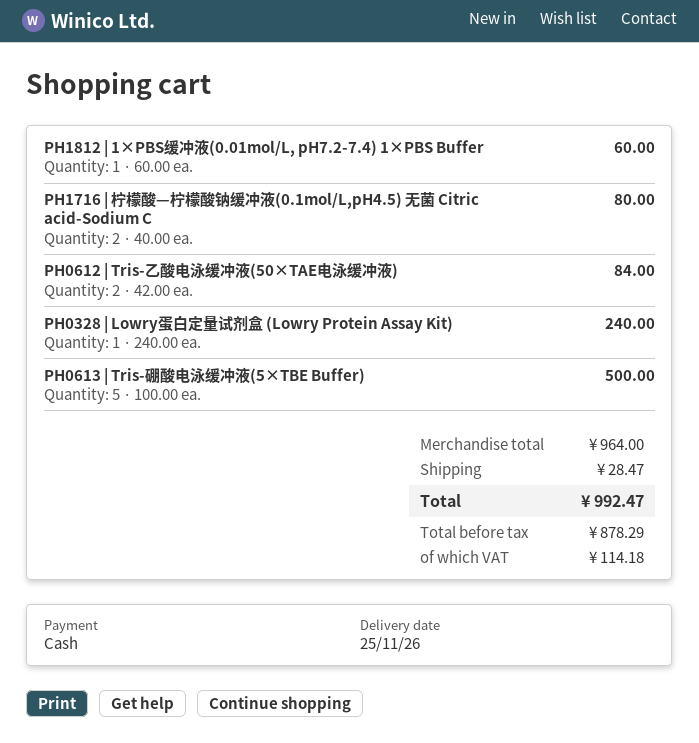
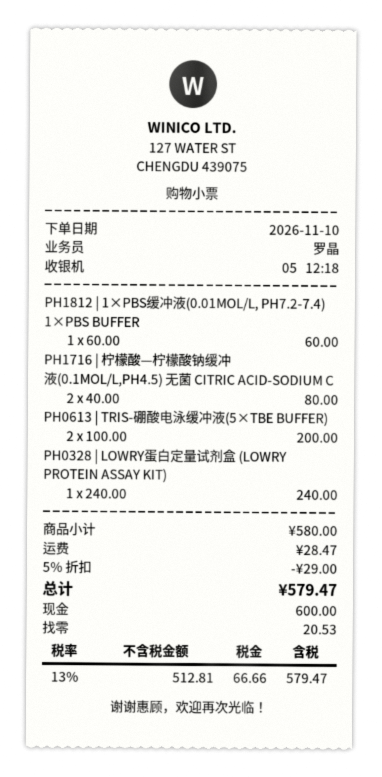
PH0612 | Tris-乙酸电泳缓冲液(50×TAE电泳缓冲液): 2 x 42.00 = 84.00 -> none
PH0613 | Tris-硼酸电泳缓冲液(5×TBE Buffer): 5 x 100.00 = 500.00 -> 2 x 100.00 = 200.00
subtotal: 964.00 -> 580.00
discount: none -> 5% = 29.00
net: 878.29 -> 512.81
tax: 114.18 -> 66.66
total: 992.47 -> 579.47

